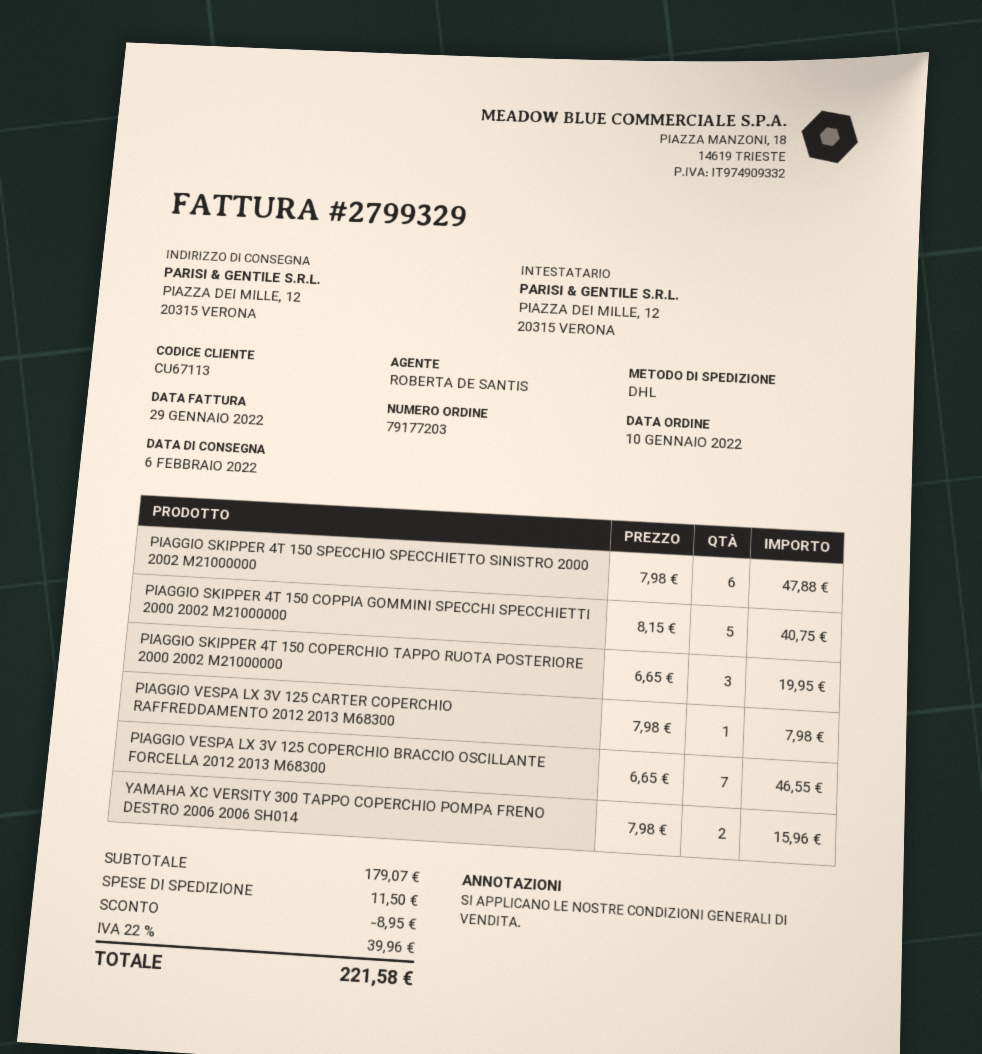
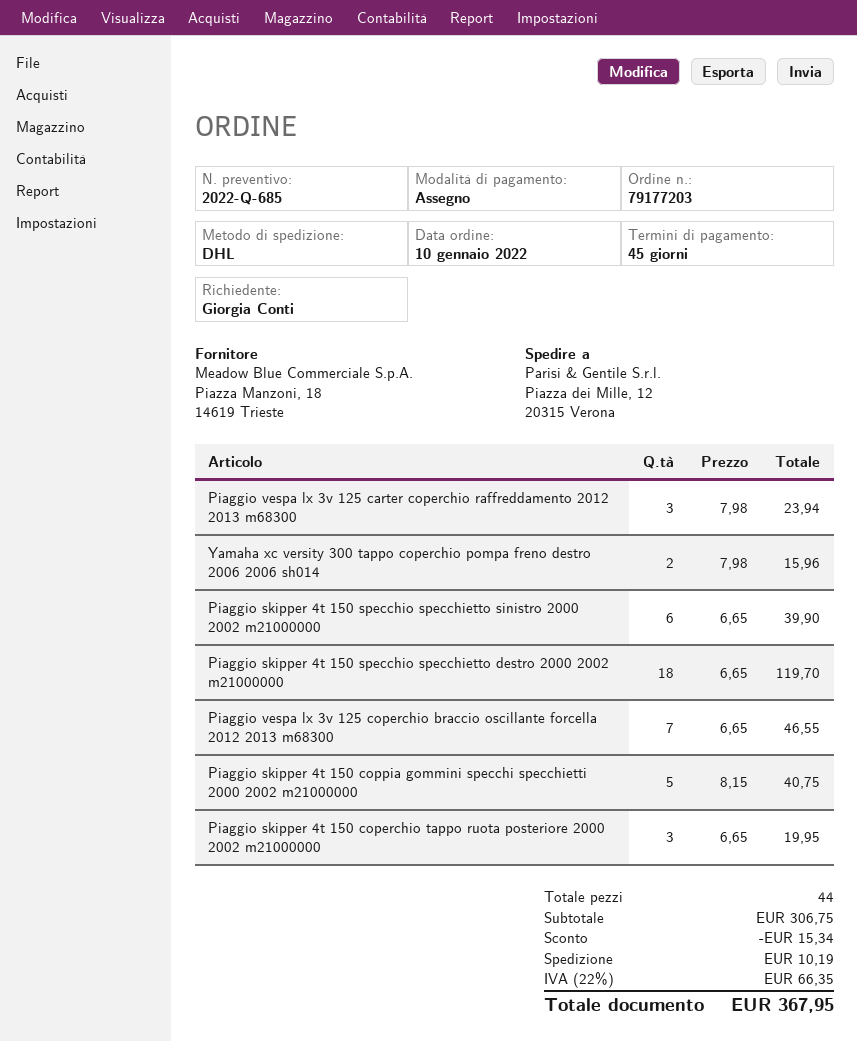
PIAGGIO SKIPPER 4T 150 SPECCHIO SPECCHIETTO SINISTRO 2000 2002 M21000000: 6 x 7.98 = 47.88 -> 6 x 6.65 = 39.90
PIAGGIO VESPA LX 3V 125 CARTER COPERCHIO RAFFREDDAMENTO 2012 2013 M68300: 1 x 7.98 = 7.98 -> 3 x 7.98 = 23.94
Piaggio skipper 4t 150 specchio specchietto destro 2000 2002 m21000000: none -> 18 x 6.65 = 119.70
subtotal: 179.07 -> 306.75
discount: 8.95 -> 15.34
shipping: 11.50 -> 10.19
tax: 22% = 39.96 -> 22% = 66.35
total: 221.58 -> 367.95

